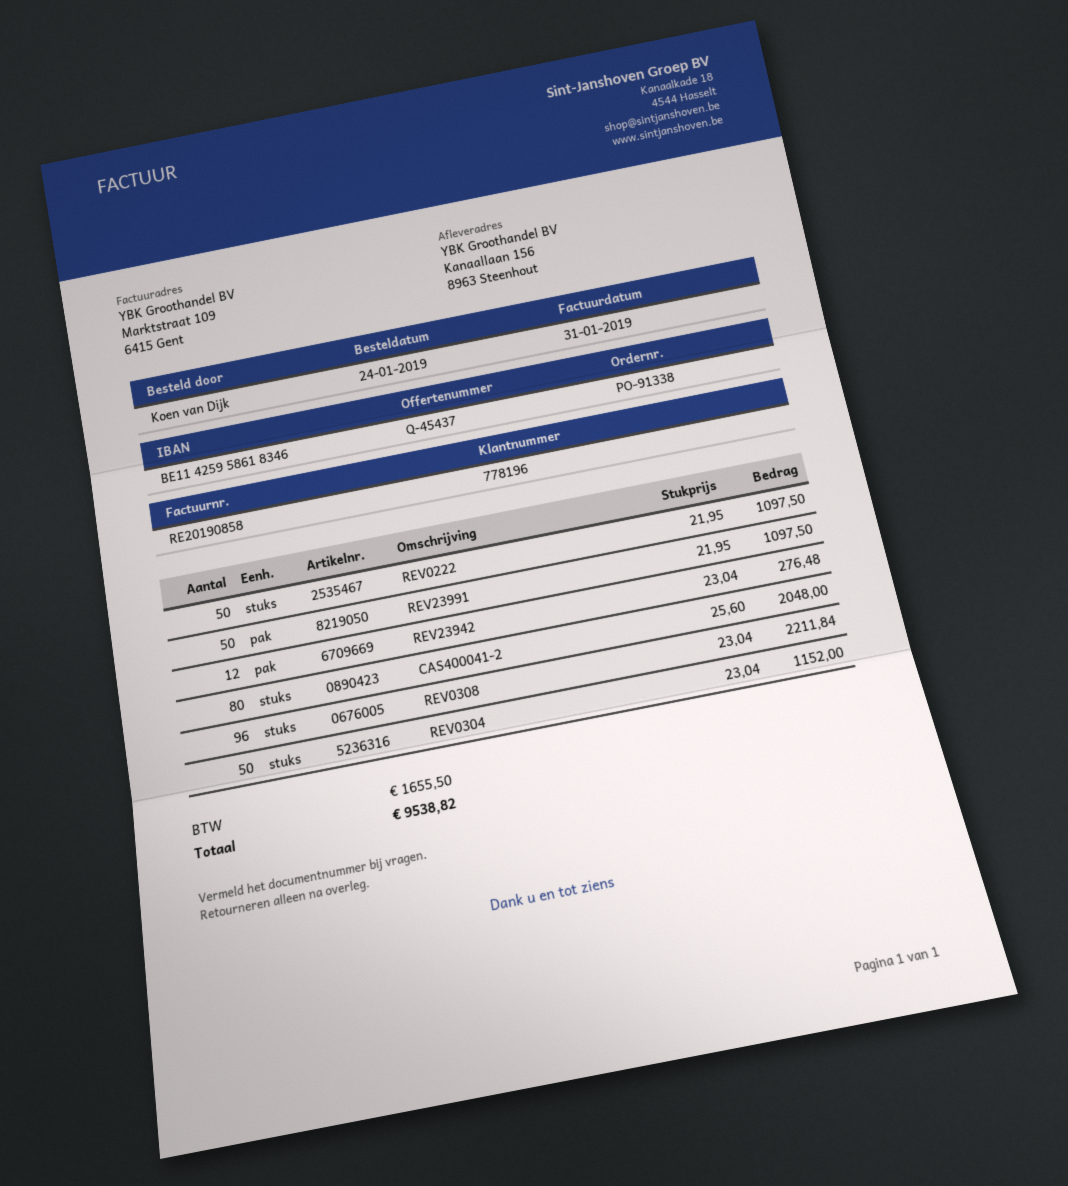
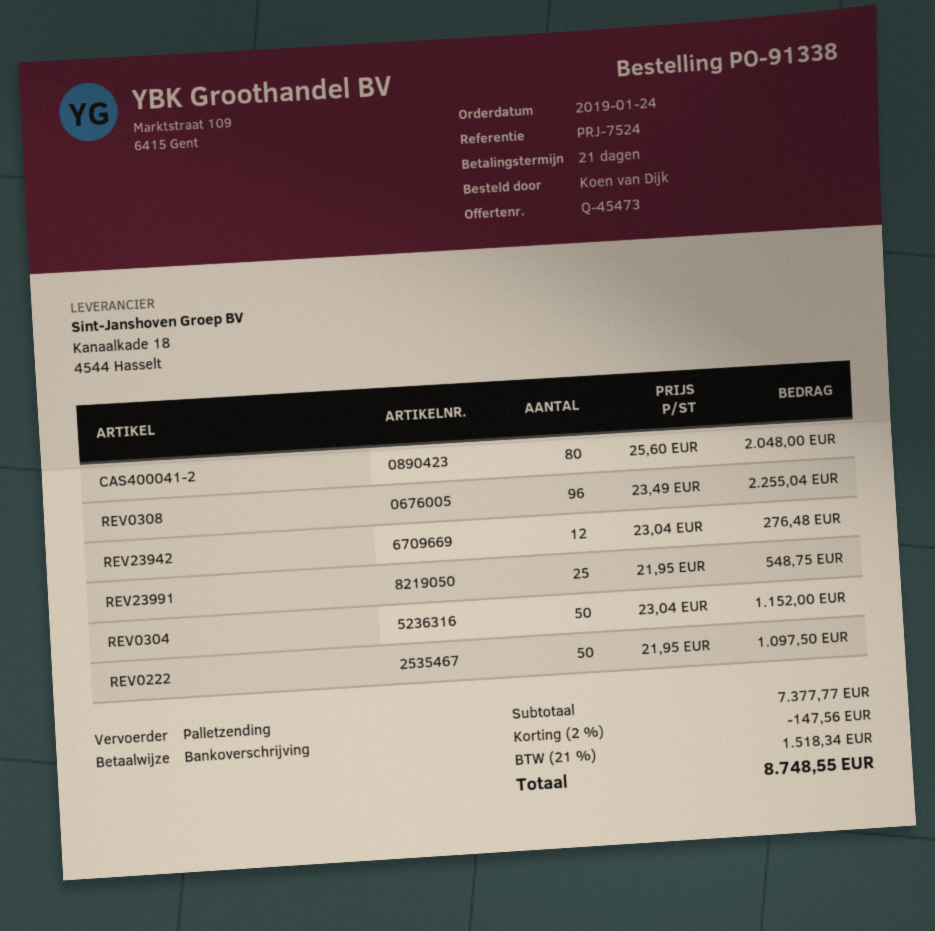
quote number: Q-45437 -> Q-45473
REV23991: 50 x 21.95 = 1097.50 -> 25 x 21.95 = 548.75
REV0308: 96 x 23.04 = 2211.84 -> 96 x 23.49 = 2255.04
discount: none -> 2% = 147.56
tax: 1655.50 -> 1518.34
total: 9538.82 -> 8748.55

